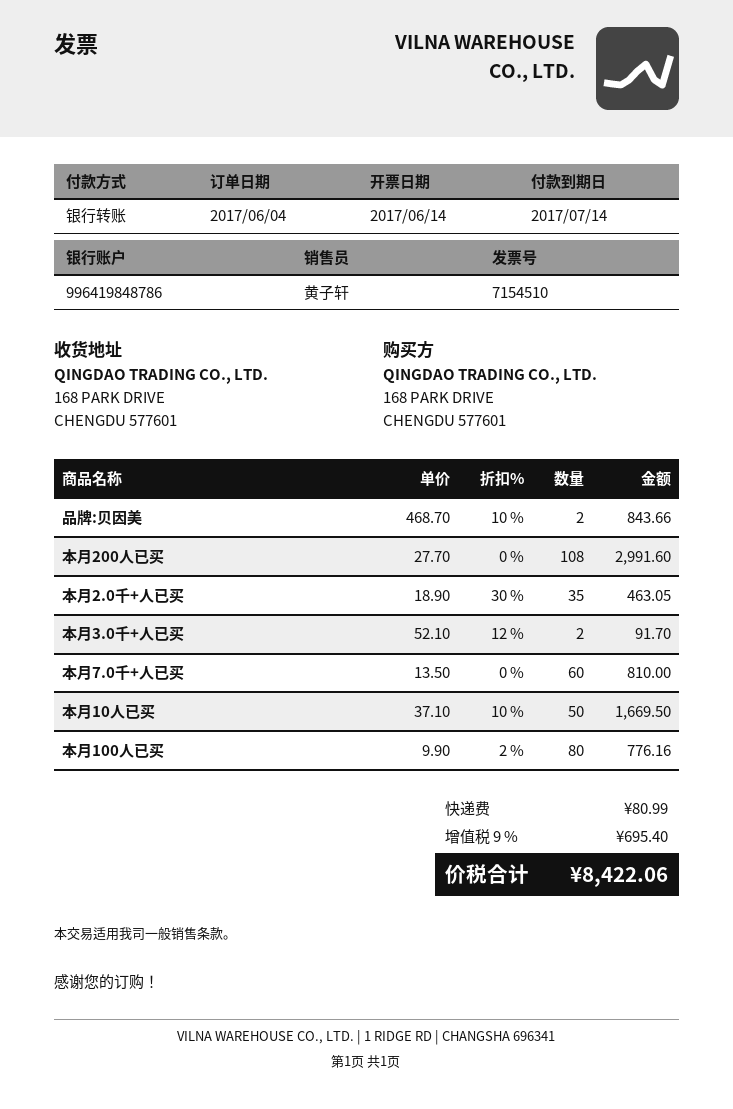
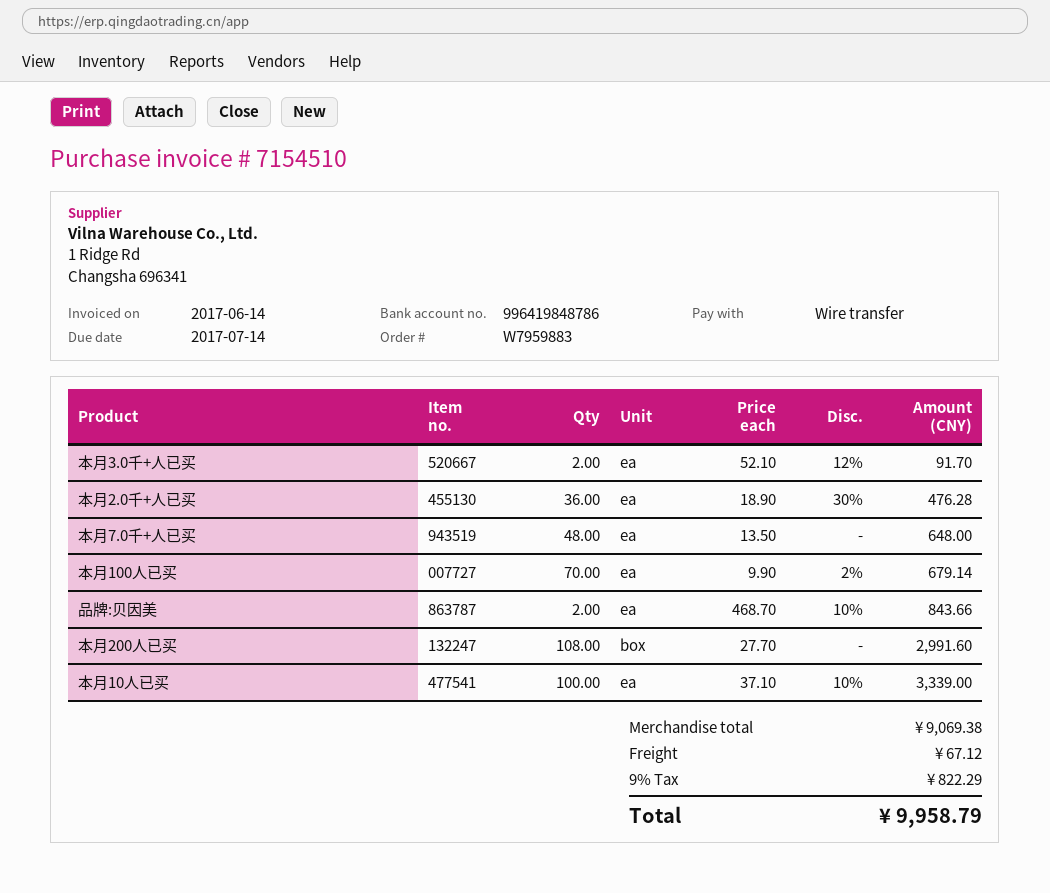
本月2.0千+人已买: 35 x 18.90 - 30% = 463.05 -> 36 x 18.90 - 30% = 476.28
本月7.0千+人已买: 60 x 13.50 = 810.00 -> 48 x 13.50 = 648.00
本月10人已买: 50 x 37.10 - 10% = 1669.50 -> 100 x 37.10 - 10% = 3339.00
本月100人已买: 80 x 9.90 - 2% = 776.16 -> 70 x 9.90 - 2% = 679.14
shipping: 80.99 -> 67.12
tax: 9% = 695.40 -> 9% = 822.29
total: 8422.06 -> 9958.79

